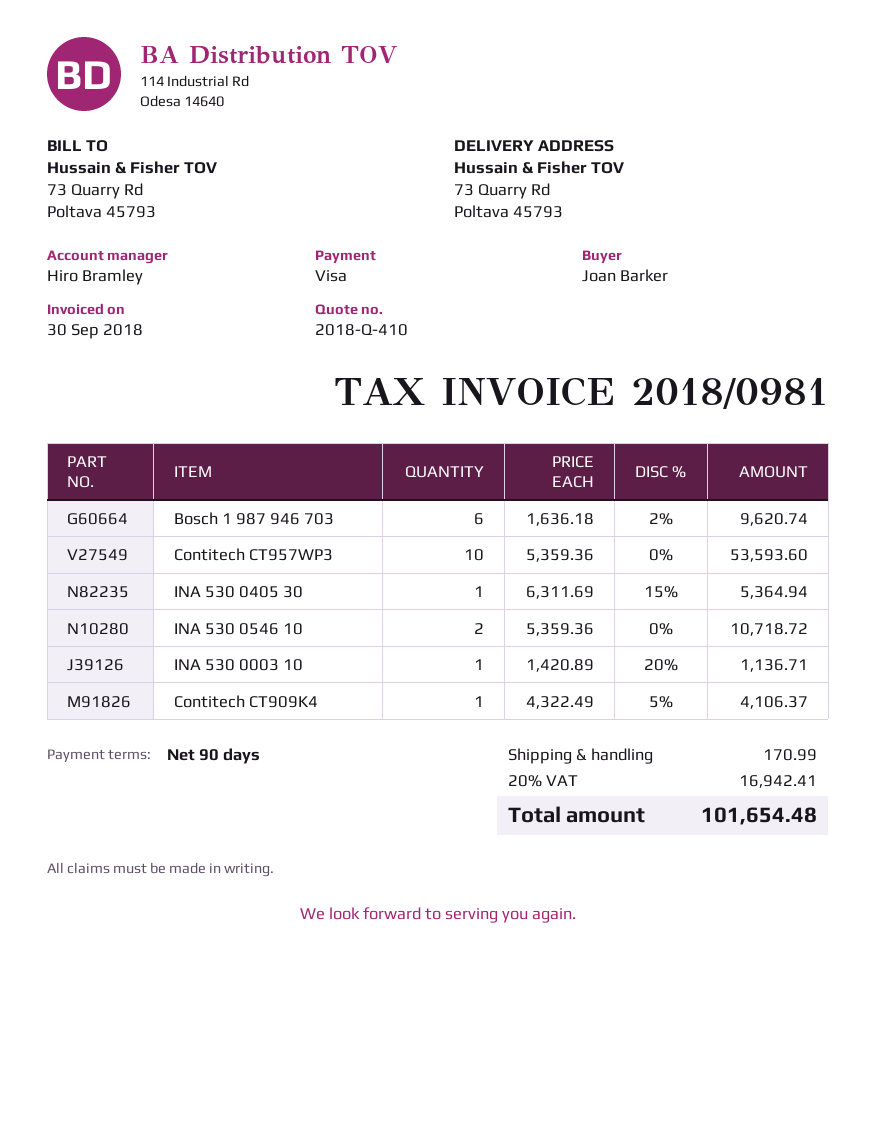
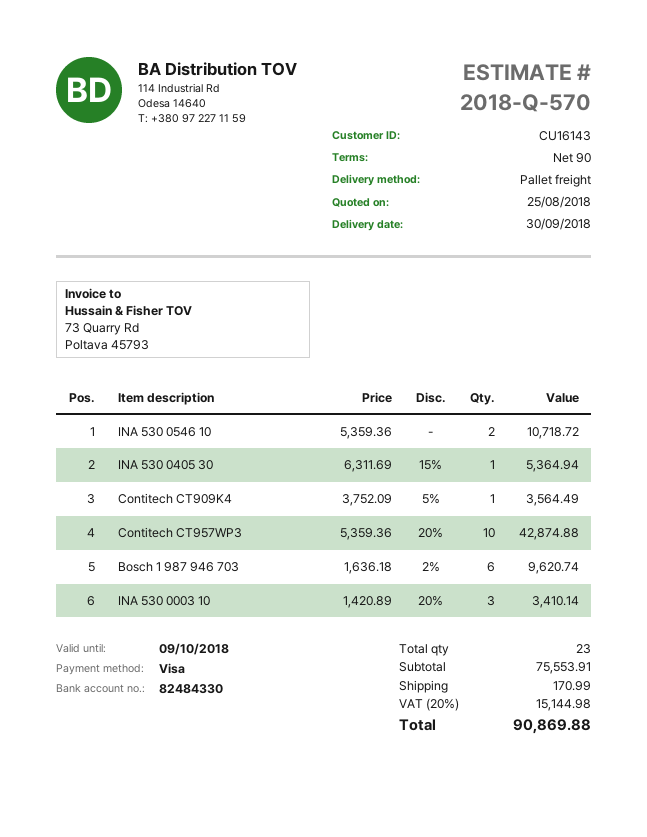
quote number: 2018-Q-410 -> 2018-Q-570
Contitech CT957WP3: 10 x 5359.36 = 53593.60 -> 10 x 5359.36 - 20% = 42874.88
INA 530 0003 10: 1 x 1420.89 - 20% = 1136.71 -> 3 x 1420.89 - 20% = 3410.14
Contitech CT909K4: 1 x 4322.49 - 5% = 4106.37 -> 1 x 3752.09 - 5% = 3564.49
tax: 20% = 16942.41 -> 20% = 15144.98
total: 101654.48 -> 90869.88

